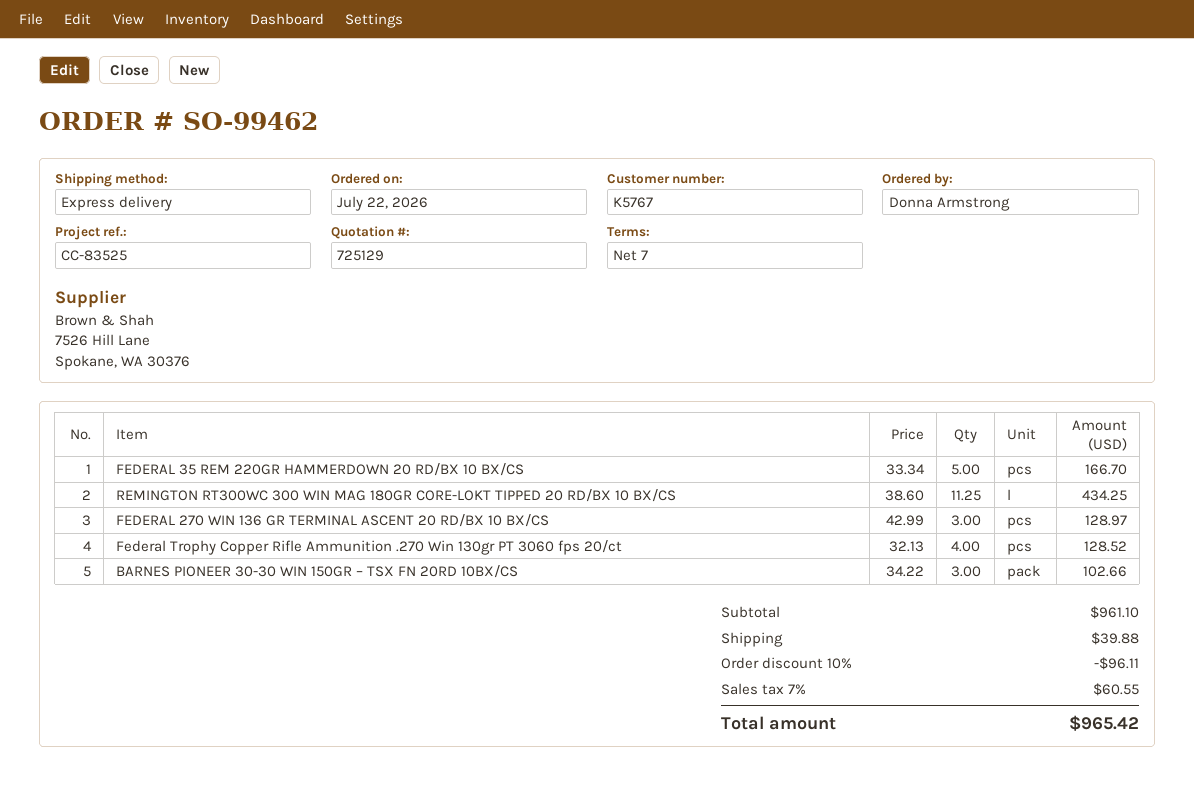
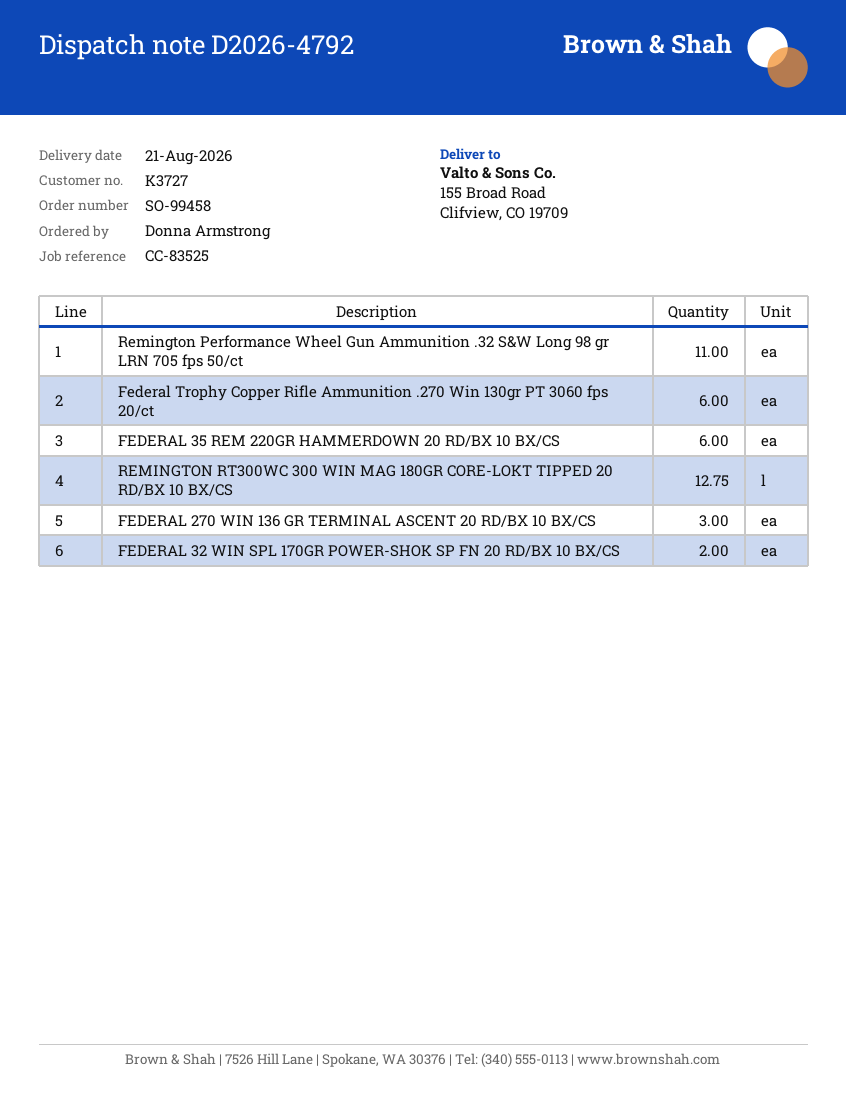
order number: SO-99462 -> SO-99458
customer number: K5767 -> K3727
FEDERAL 35 REM 220GR HAMMERDOWN 20 RD/BX 10 BX/CS: 5 -> 6
REMINGTON RT300WC 300 WIN MAG 180GR CORE-LOKT TIPPED 20 RD/BX 10 BX/CS: 11.25 -> 12.75
Federal Trophy Copper Rifle Ammunition .270 Win 130gr PT 3060 fps 20/ct: 4 -> 6
BARNES PIONEER 30-30 WIN 150GR – TSX FN 20RD 10BX/CS: 3 -> none
Remington Performance Wheel Gun Ammunition .32 S&W Long 98 gr LRN 705 fps 50/ct: none -> 11
FEDERAL 32 WIN SPL 170GR POWER-SHOK SP FN 20 RD/BX 10 BX/CS: none -> 2

